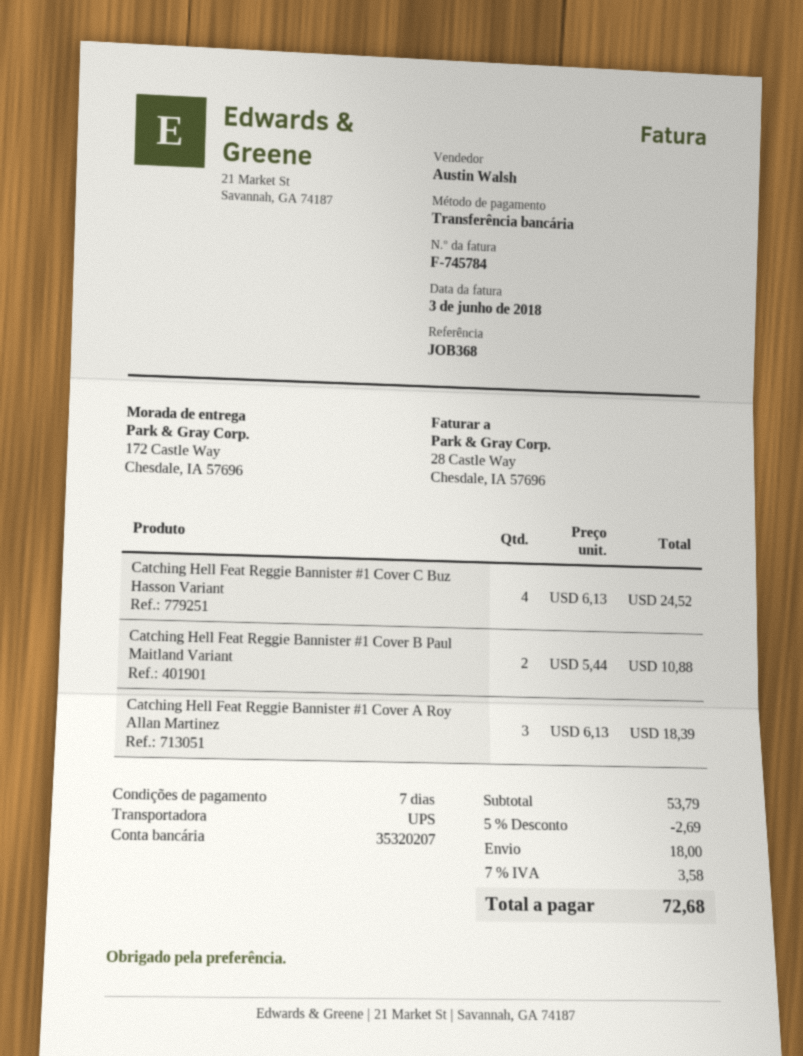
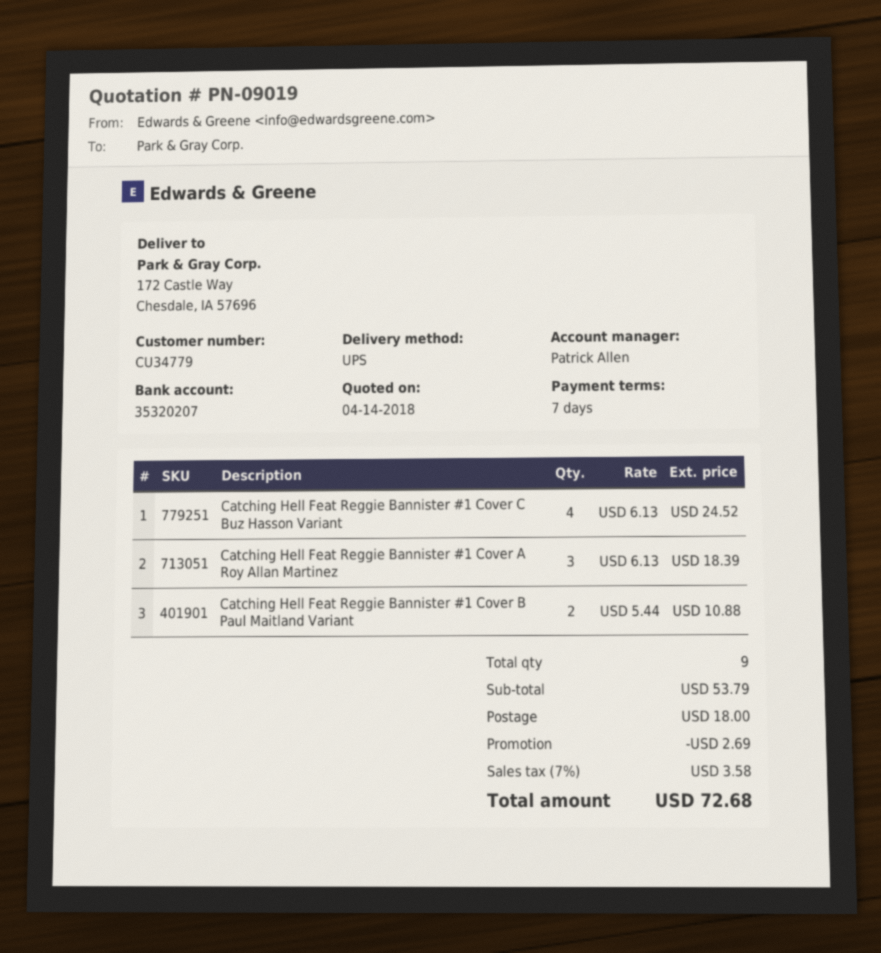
sales rep: Austin Walsh -> Patrick Allen

